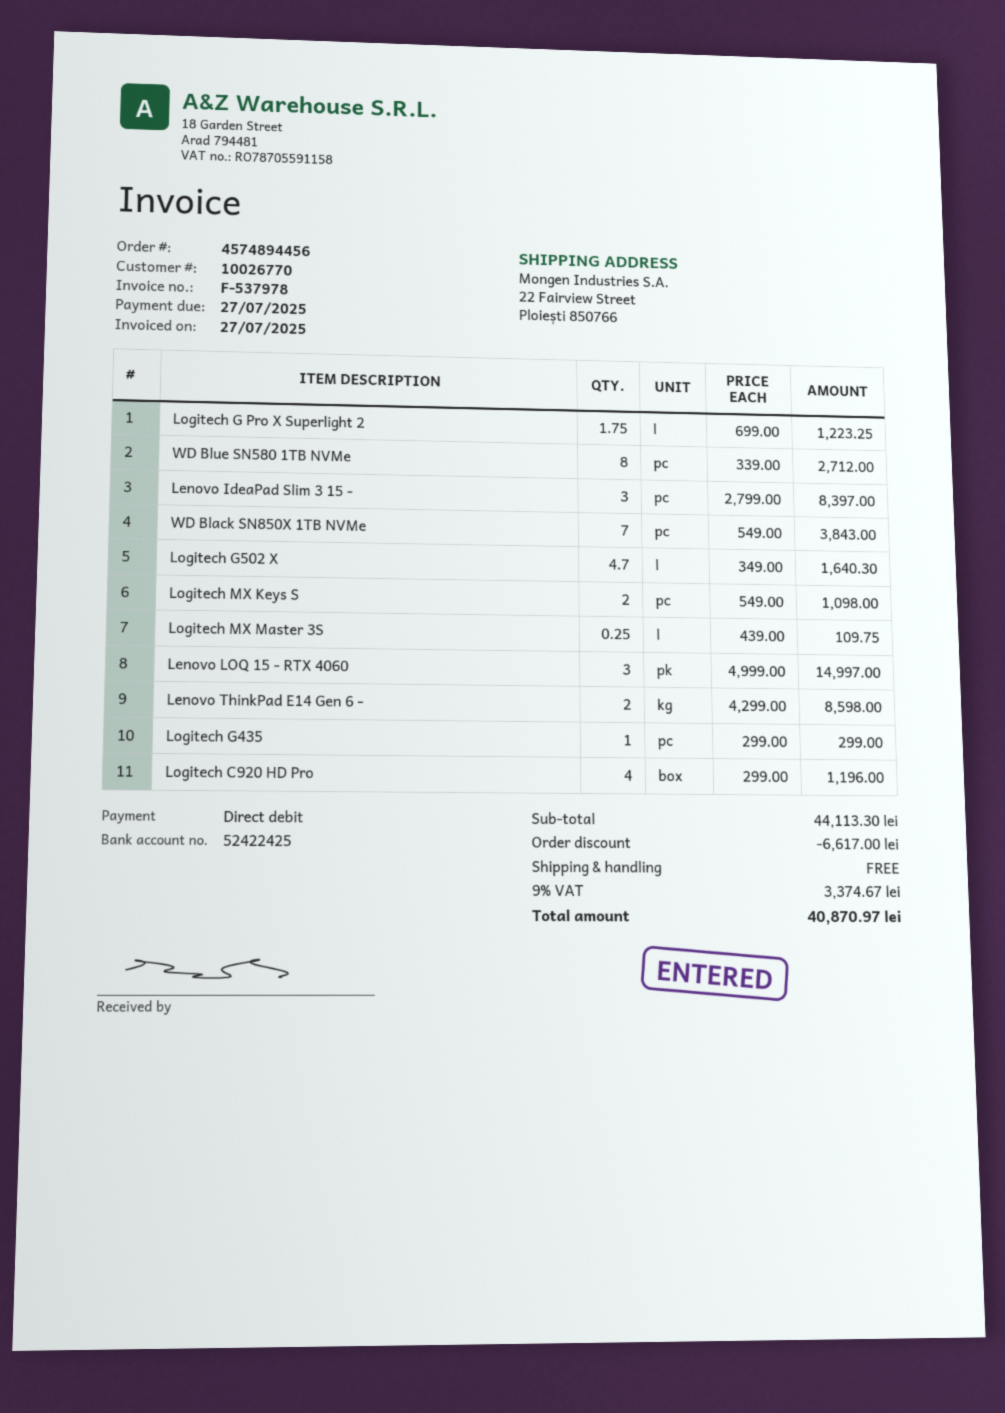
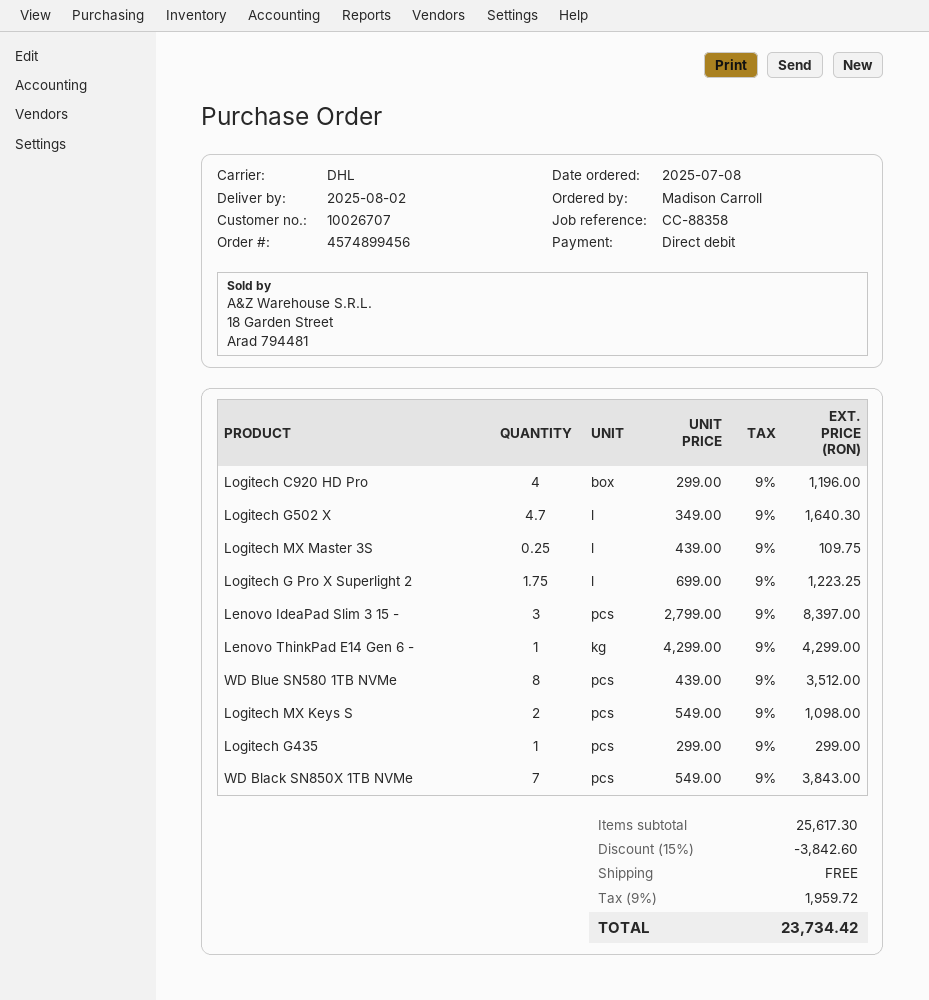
order number: 4574894456 -> 4574899456
customer number: 10026770 -> 10026707
WD Blue SN580 1TB NVMe: 8 x 339.00 = 2712.00 -> 8 x 439.00 = 3512.00
Lenovo LOQ 15 - RTX 4060: 3 x 4999.00 = 14997.00 -> none
Lenovo ThinkPad E14 Gen 6 -: 2 x 4299.00 = 8598.00 -> 1 x 4299.00 = 4299.00
subtotal: 44113.30 -> 25617.30
discount: 6617.00 -> 3842.60
tax: 9% = 3374.67 -> 9% = 1959.72
total: 40870.97 -> 23734.42

